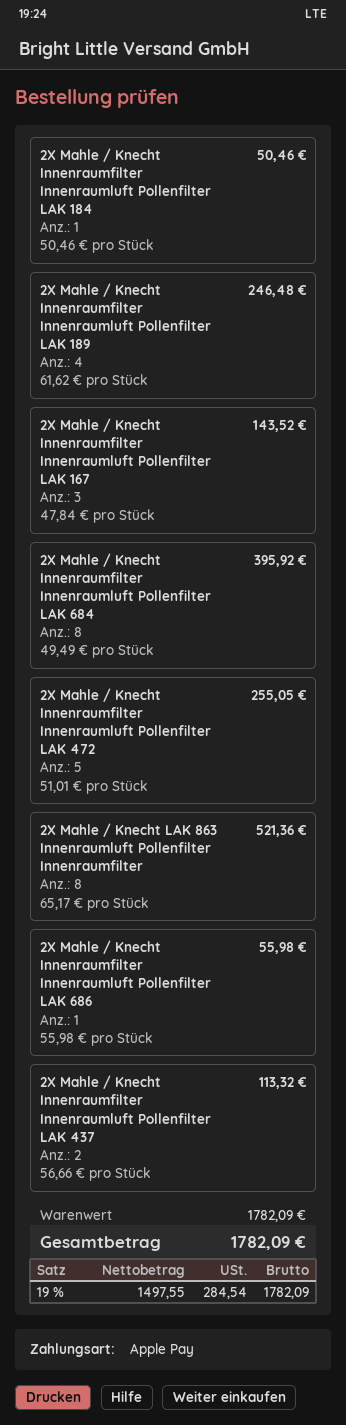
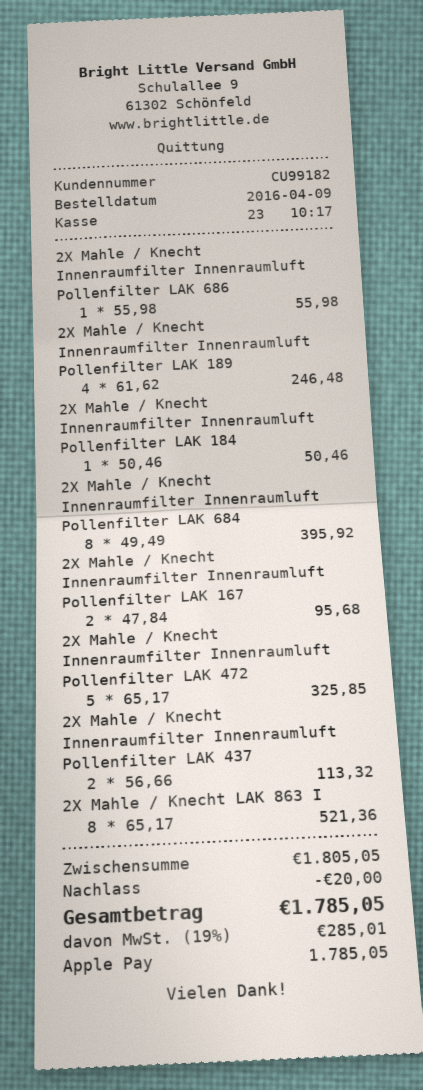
2X Mahle / Knecht Innenraumfilter Innenraumluft Pollenfilter LAK 167: 3 x 47.84 = 143.52 -> 2 x 47.84 = 95.68
2X Mahle / Knecht Innenraumfilter Innenraumluft Pollenfilter LAK 472: 5 x 51.01 = 255.05 -> 5 x 65.17 = 325.85
subtotal: 1782.09 -> 1805.05
discount: none -> 20.00
tax: 19% = 284.54 -> 19% = 285.01
total: 1782.09 -> 1785.05

